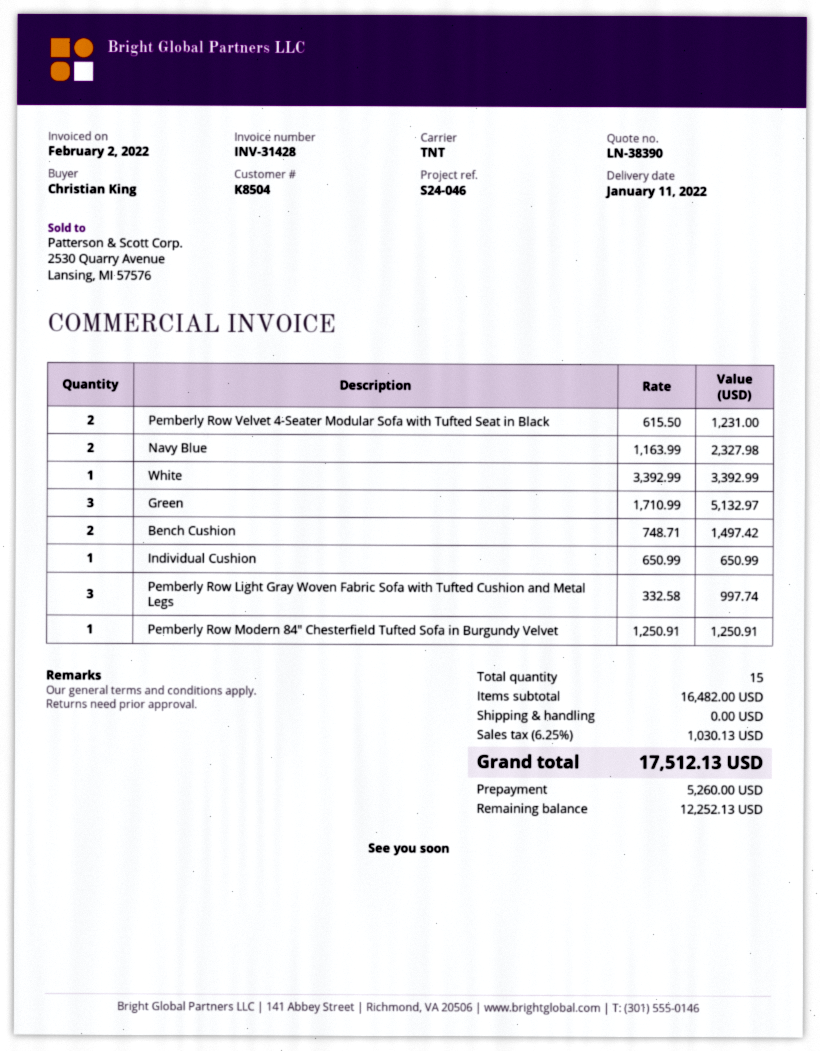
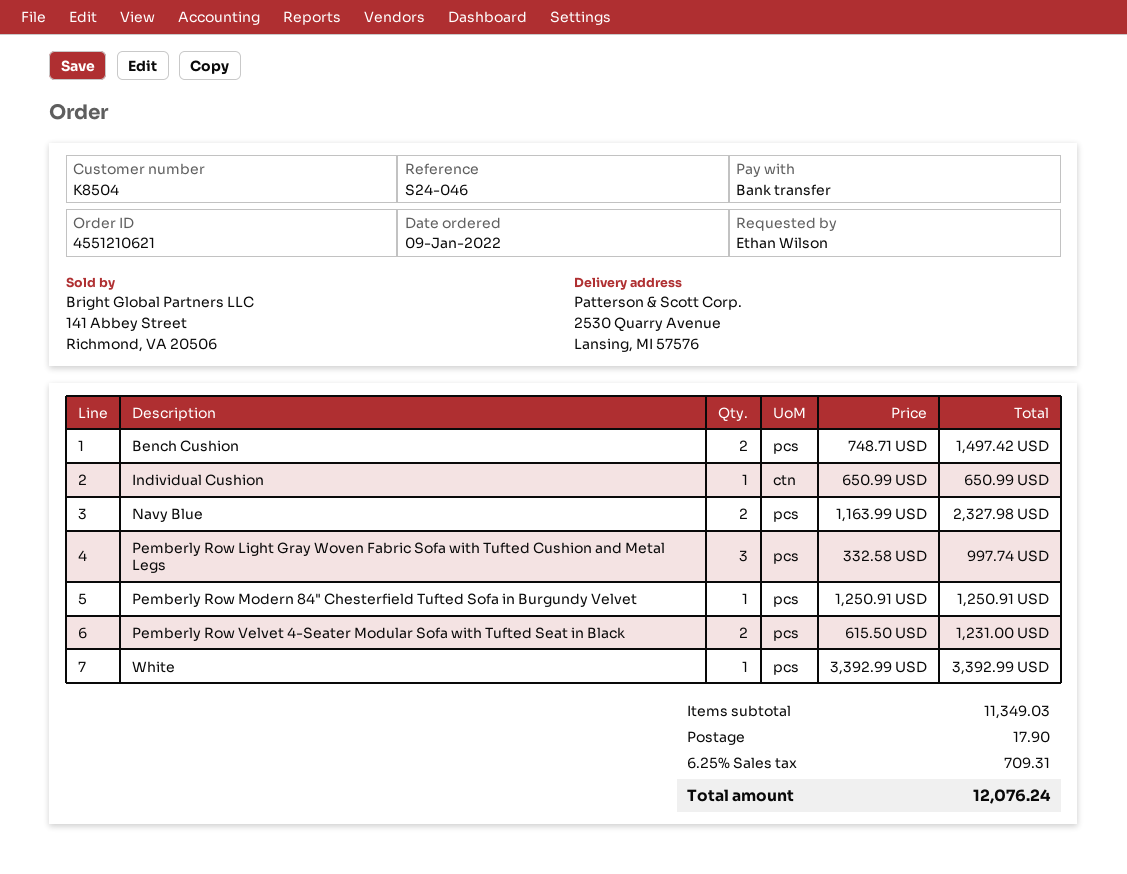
ordered by: Christian King -> Ethan Wilson
Green: 3 x 1710.99 = 5132.97 -> none
subtotal: 16482.00 -> 11349.03
shipping: 0.00 -> 17.90
tax: 6.25% = 1030.13 -> 6.25% = 709.31
total: 17512.13 -> 12076.24

